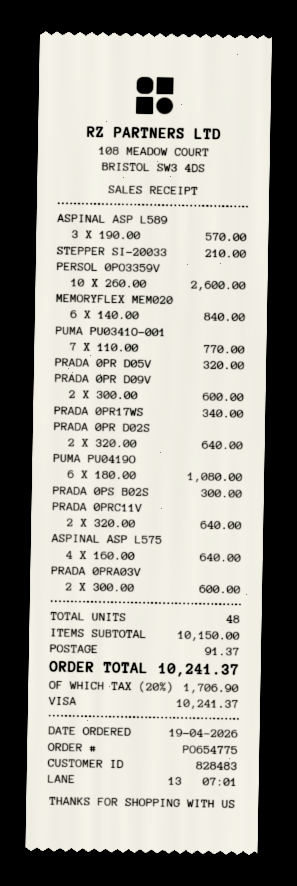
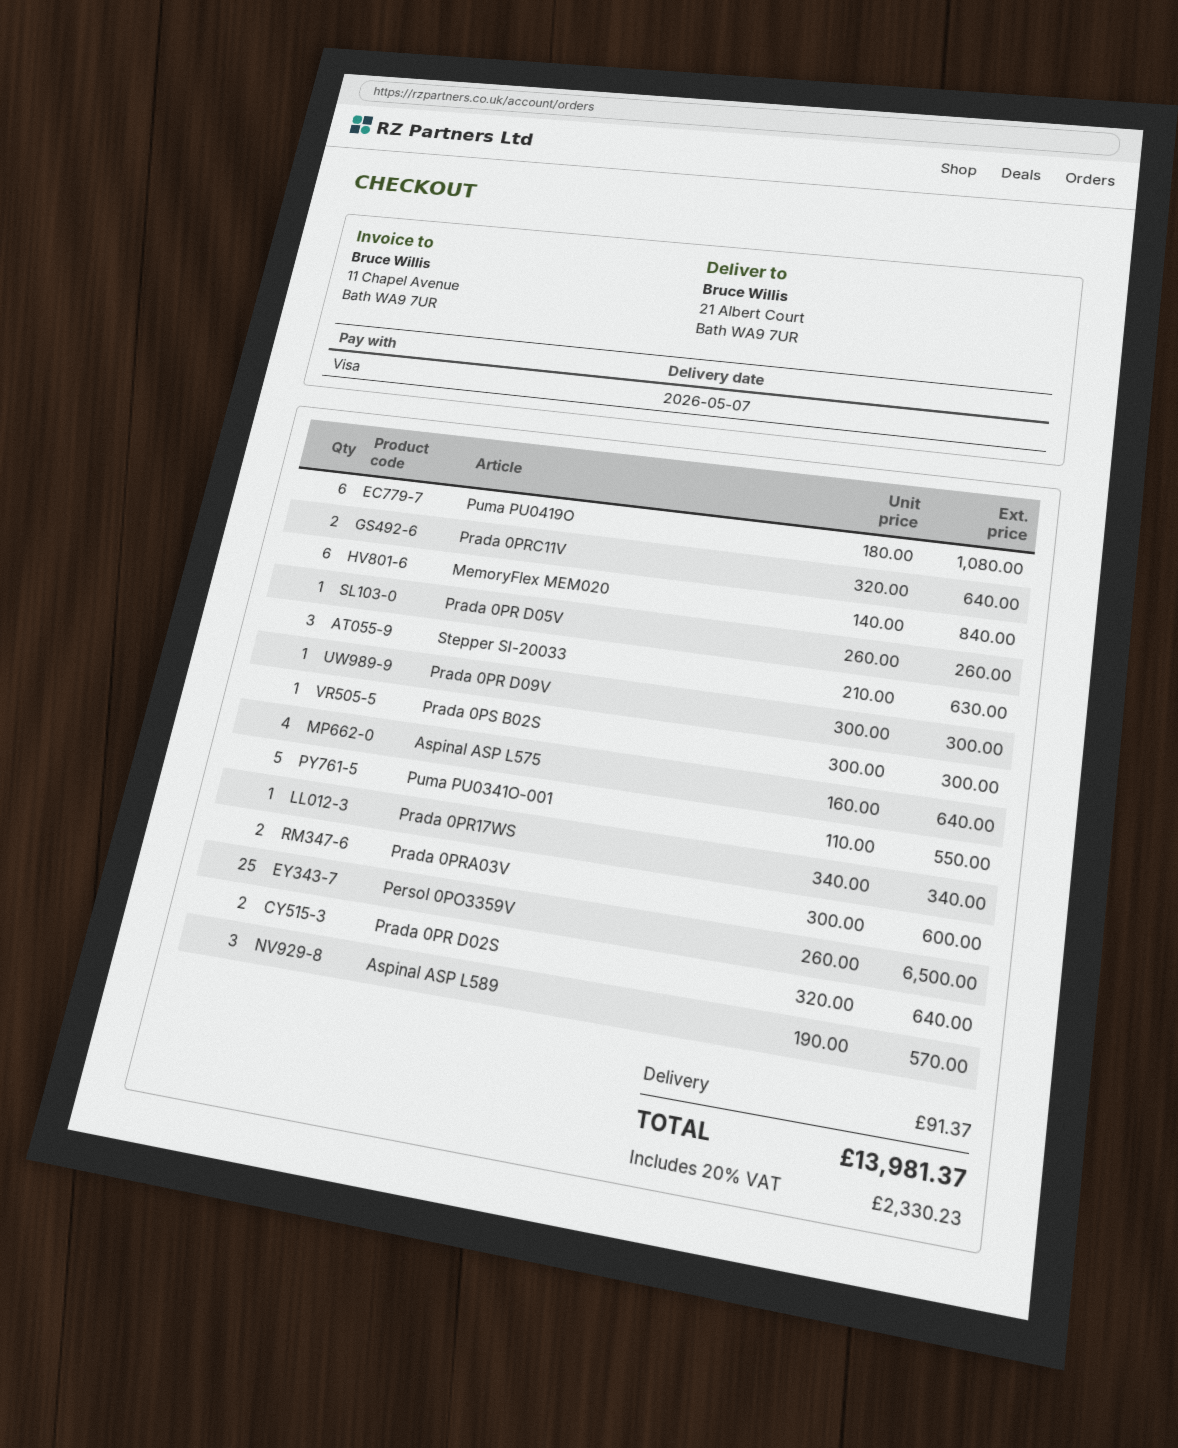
STEPPER SI-20033: 1 x 210.00 = 210.00 -> 3 x 210.00 = 630.00
PERSOL 0PO3359V: 10 x 260.00 = 2600.00 -> 25 x 260.00 = 6500.00
PUMA PU0341O-001: 7 x 110.00 = 770.00 -> 5 x 110.00 = 550.00
PRADA 0PR D05V: 1 x 320.00 = 320.00 -> 1 x 260.00 = 260.00
PRADA 0PR D09V: 2 x 300.00 = 600.00 -> 1 x 300.00 = 300.00
tax: 20% = 1706.90 -> 20% = 2330.23
total: 10241.37 -> 13981.37

